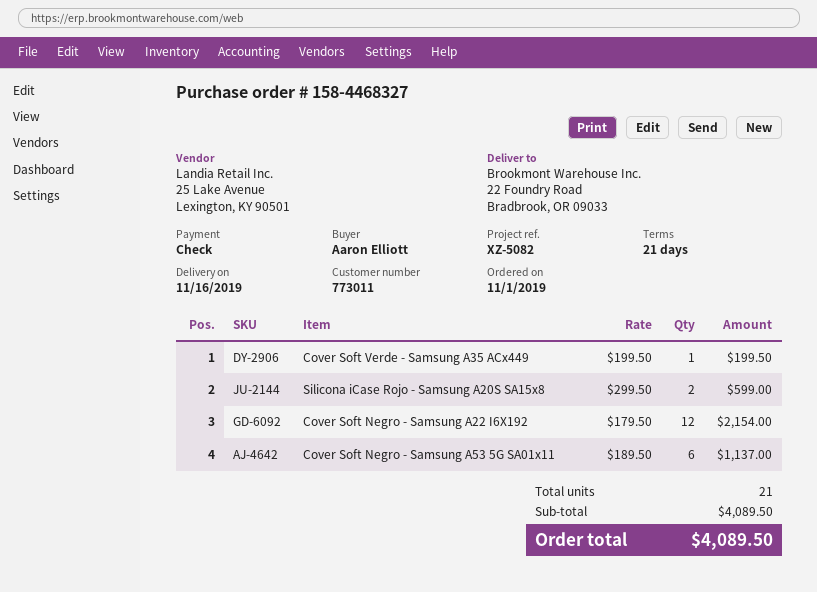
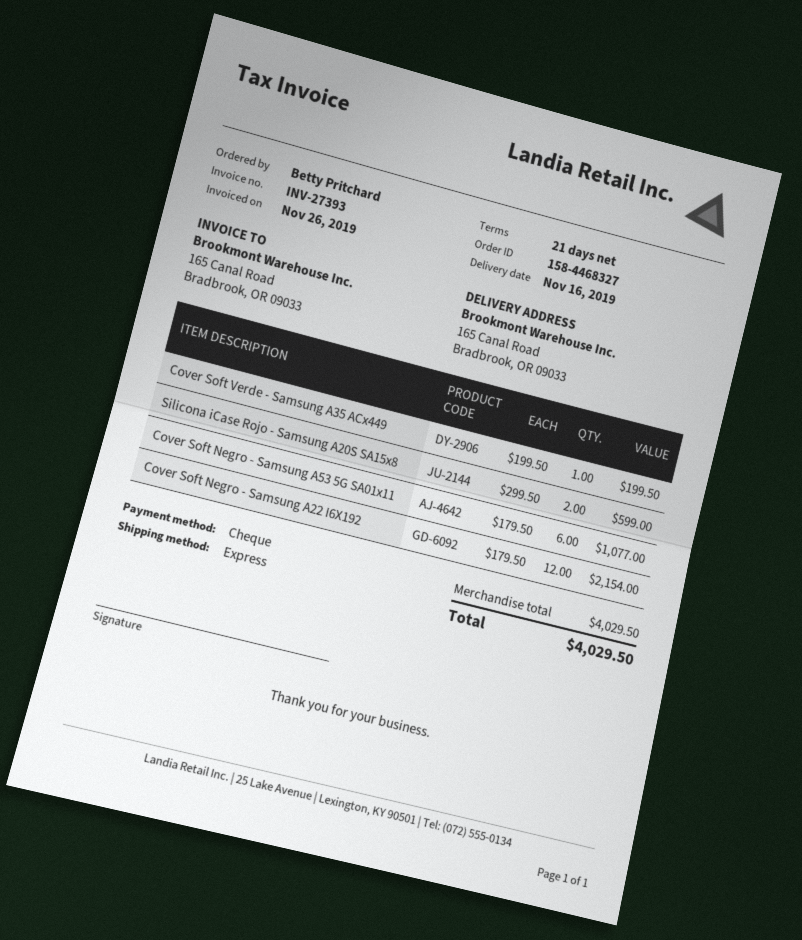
ordered by: Aaron Elliott -> Betty Pritchard
ship to: 22 Foundry Road, Bradbrook, OR 09033 -> 165 Canal Road, Bradbrook, OR 09033
Cover Soft Negro - Samsung A53 5G SA01x11: 6 x 189.50 = 1137.00 -> 6 x 179.50 = 1077.00
subtotal: 4089.50 -> 4029.50
total: 4089.50 -> 4029.50

